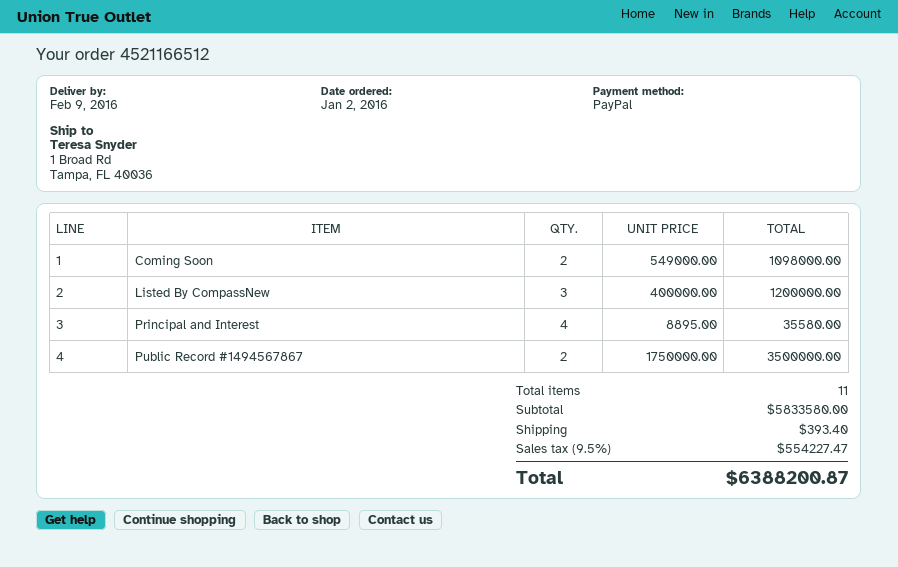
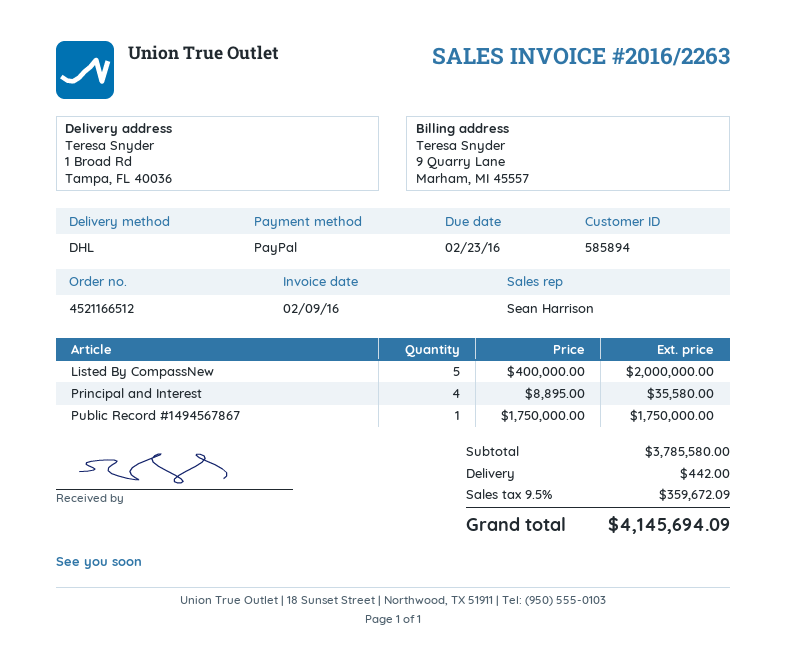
Coming Soon: 2 x 549000.00 = 1098000.00 -> none
Listed By CompassNew: 3 x 400000.00 = 1200000.00 -> 5 x 400000.00 = 2000000.00
Public Record #1494567867: 2 x 1750000.00 = 3500000.00 -> 1 x 1750000.00 = 1750000.00
subtotal: 5833580.00 -> 3785580.00
shipping: 393.40 -> 442.00
tax: 9.5% = 554227.47 -> 9.5% = 359672.09
total: 6388200.87 -> 4145694.09

